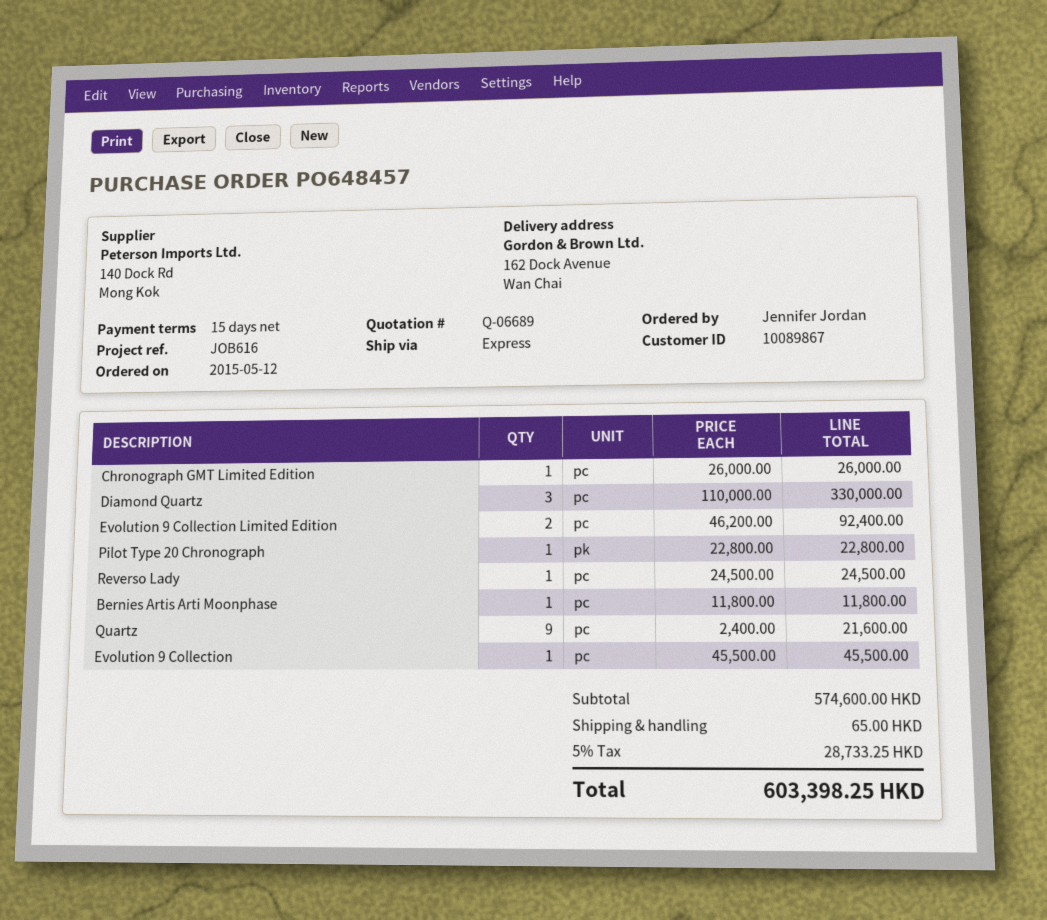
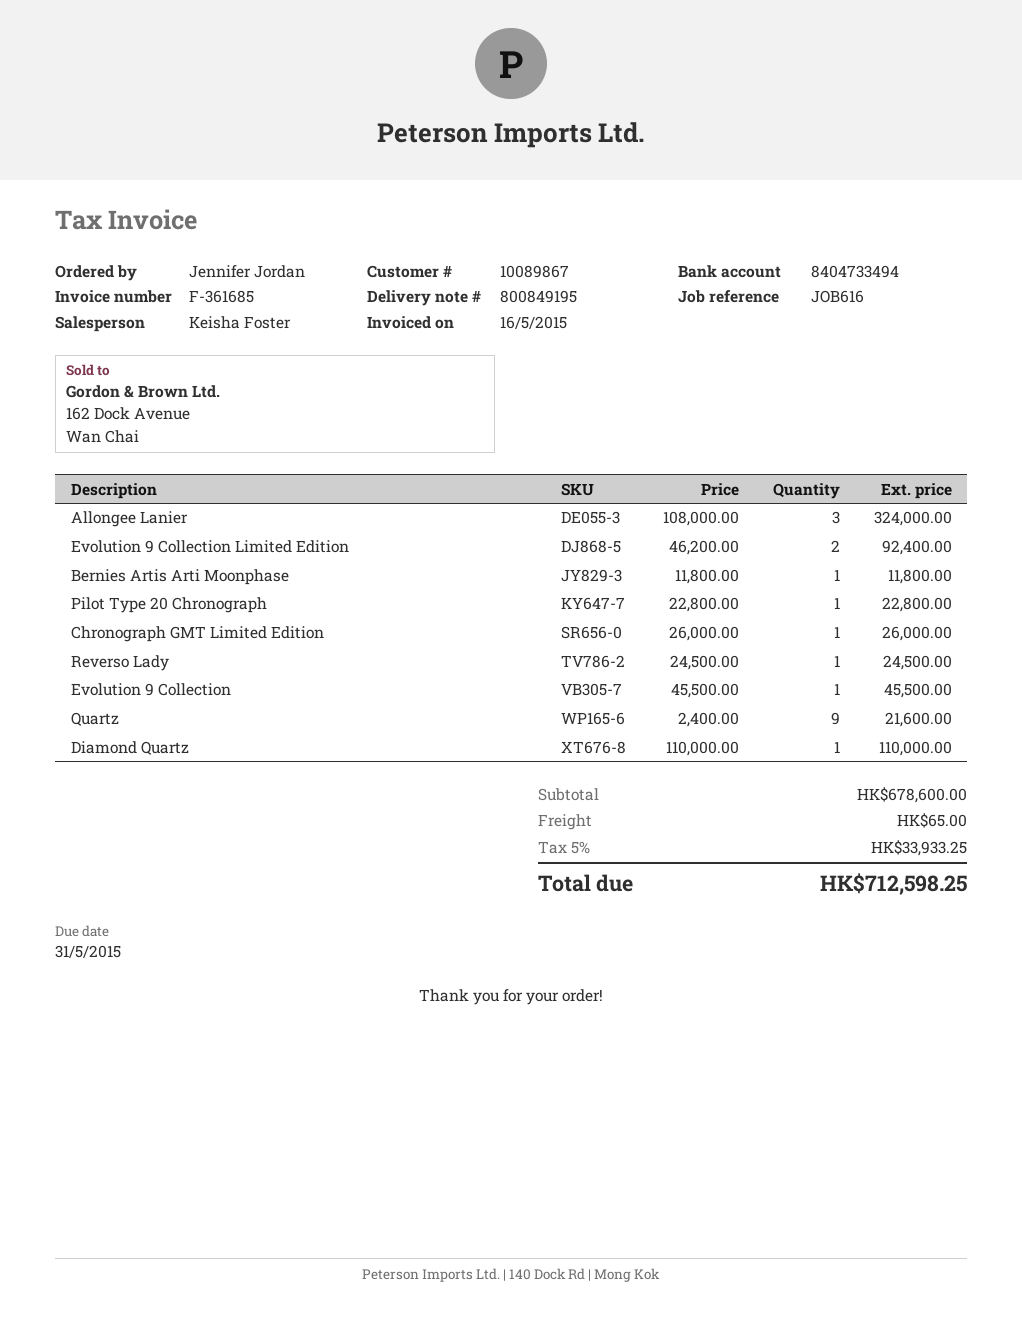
Diamond Quartz: 3 x 110000.00 = 330000.00 -> 1 x 110000.00 = 110000.00
Allongee Lanier: none -> 3 x 108000.00 = 324000.00
subtotal: 574600.00 -> 678600.00
tax: 5% = 28733.25 -> 5% = 33933.25
total: 603398.25 -> 712598.25

